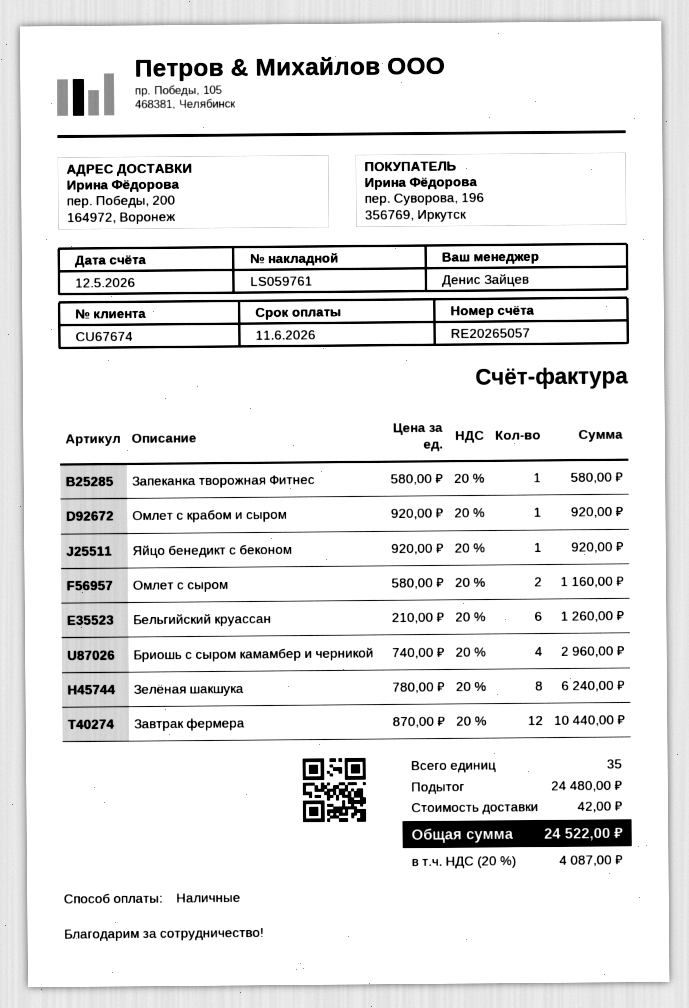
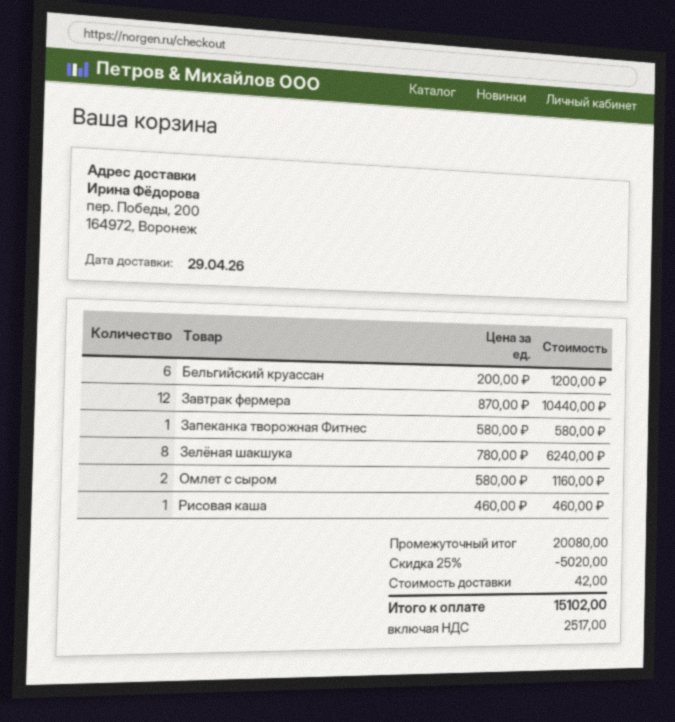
Омлет с крабом и сыром: 1 x 920.00 = 920.00 -> none
Яйцо бенедикт с беконом: 1 x 920.00 = 920.00 -> none
Бельгийский круассан: 6 x 210.00 = 1260.00 -> 6 x 200.00 = 1200.00
Бриошь с сыром камамбер и черникой: 4 x 740.00 = 2960.00 -> none
Рисовая каша: none -> 1 x 460.00 = 460.00
subtotal: 24480.00 -> 20080.00
discount: none -> 25% = 5020.00
tax: 4087.00 -> 2517.00
total: 24522.00 -> 15102.00

